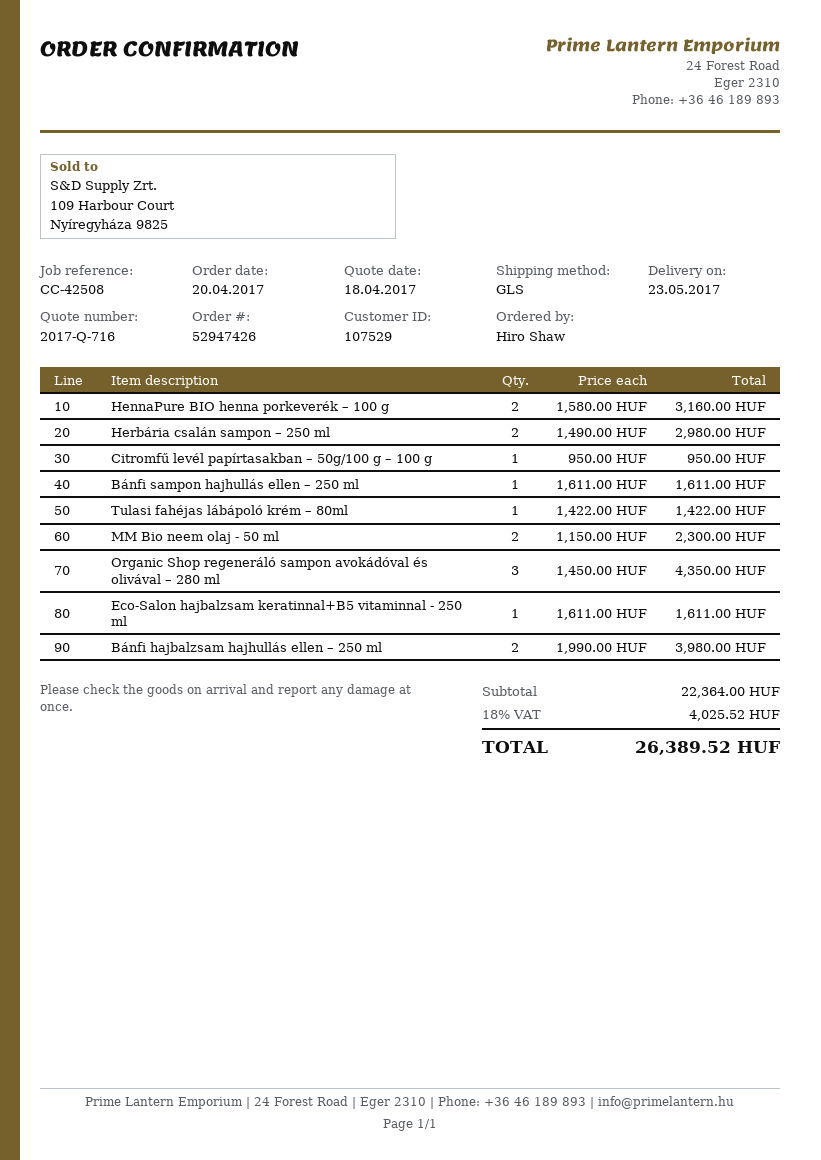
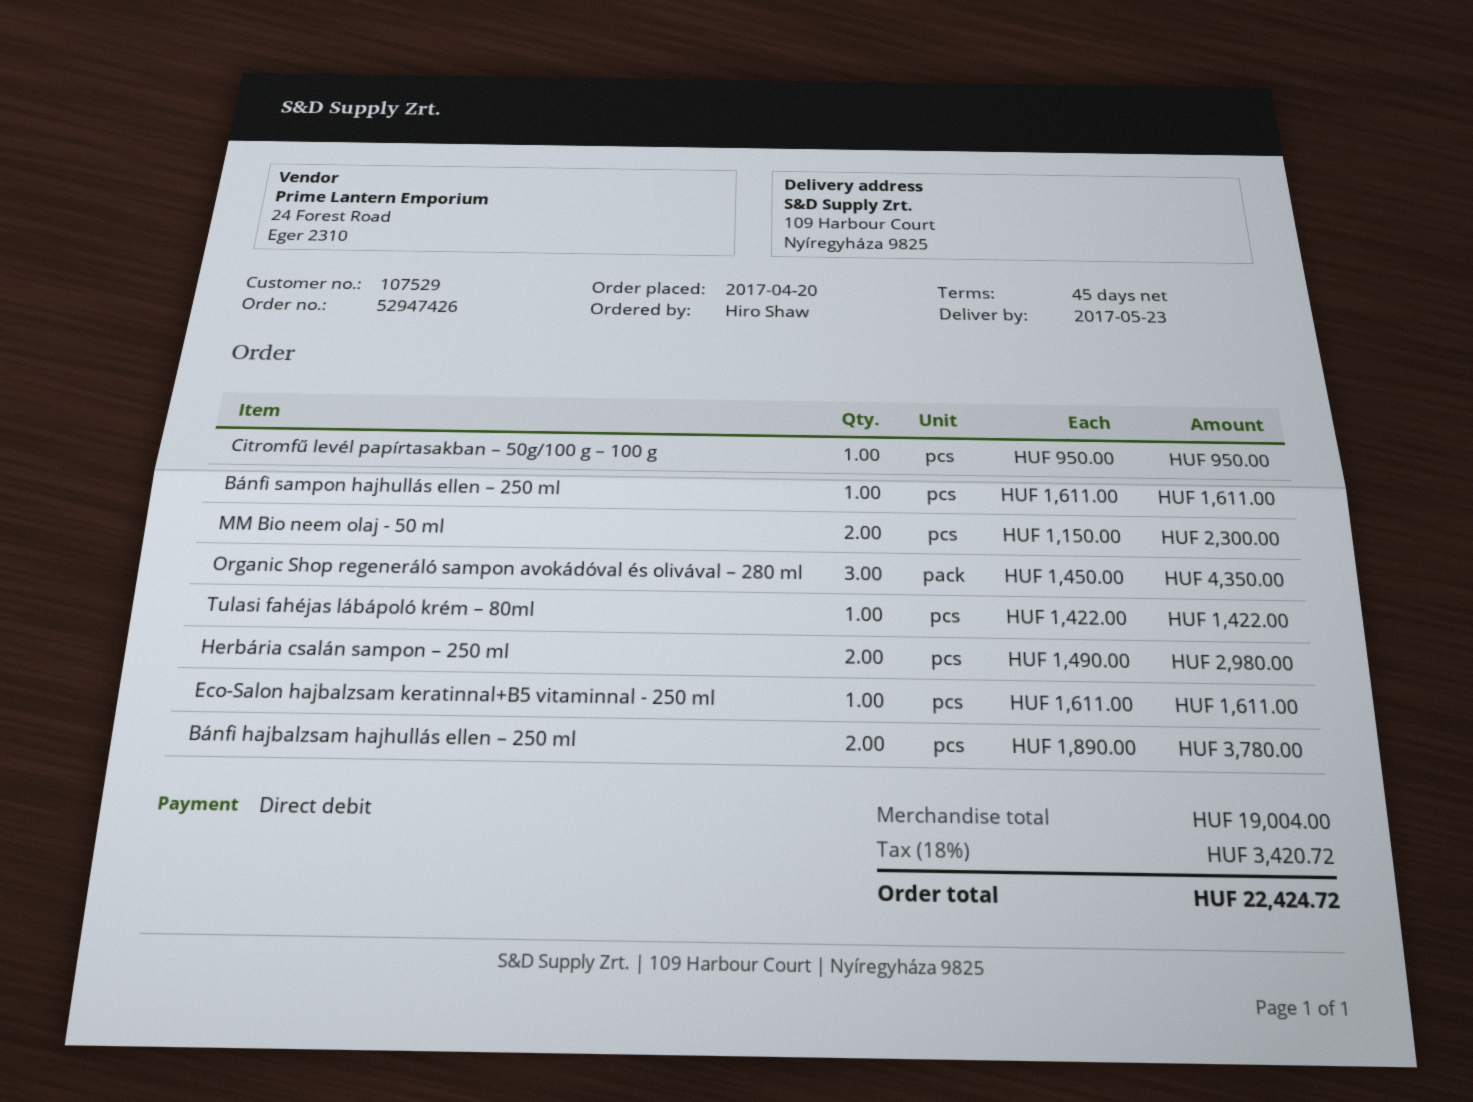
HennaPure BIO henna porkeverék – 100 g: 2 x 1580.00 = 3160.00 -> none
Bánfi hajbalzsam hajhullás ellen – 250 ml: 2 x 1990.00 = 3980.00 -> 2 x 1890.00 = 3780.00
subtotal: 22364.00 -> 19004.00
tax: 18% = 4025.52 -> 18% = 3420.72
total: 26389.52 -> 22424.72

